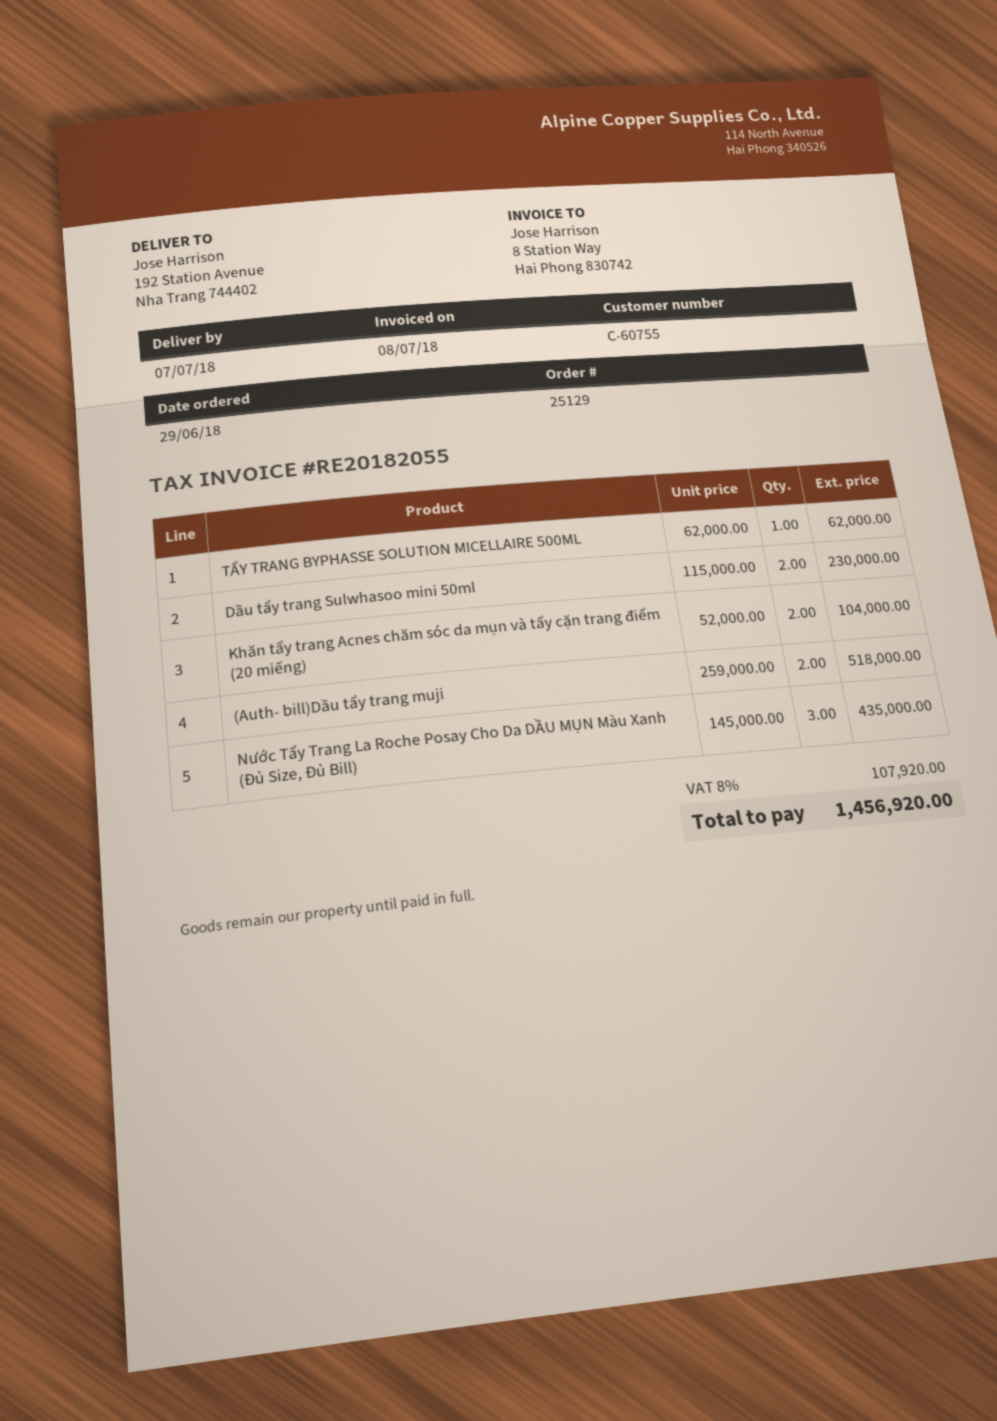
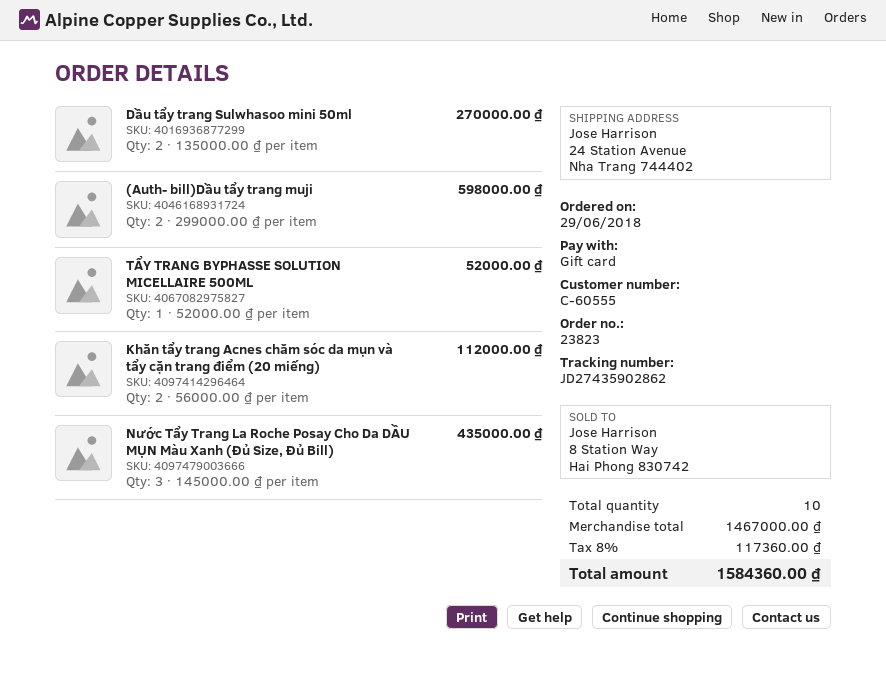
order number: 25129 -> 23823
customer number: C-60755 -> C-60555
ship to: 192 Station Avenue, Nha Trang 744402 -> 24 Station Avenue, Nha Trang 744402
TẨY TRANG BYPHASSE SOLUTION MICELLAIRE 500ML: 1 x 62000.00 = 62000.00 -> 1 x 52000.00 = 52000.00
Dầu tẩy trang Sulwhasoo mini 50ml: 2 x 115000.00 = 230000.00 -> 2 x 135000.00 = 270000.00
Khăn tẩy trang Acnes chăm sóc da mụn và tẩy cặn trang điểm (20 miếng): 2 x 52000.00 = 104000.00 -> 2 x 56000.00 = 112000.00
(Auth- bill)Dầu tẩy trang muji: 2 x 259000.00 = 518000.00 -> 2 x 299000.00 = 598000.00
tax: 8% = 107920.00 -> 8% = 117360.00
total: 1456920.00 -> 1584360.00

